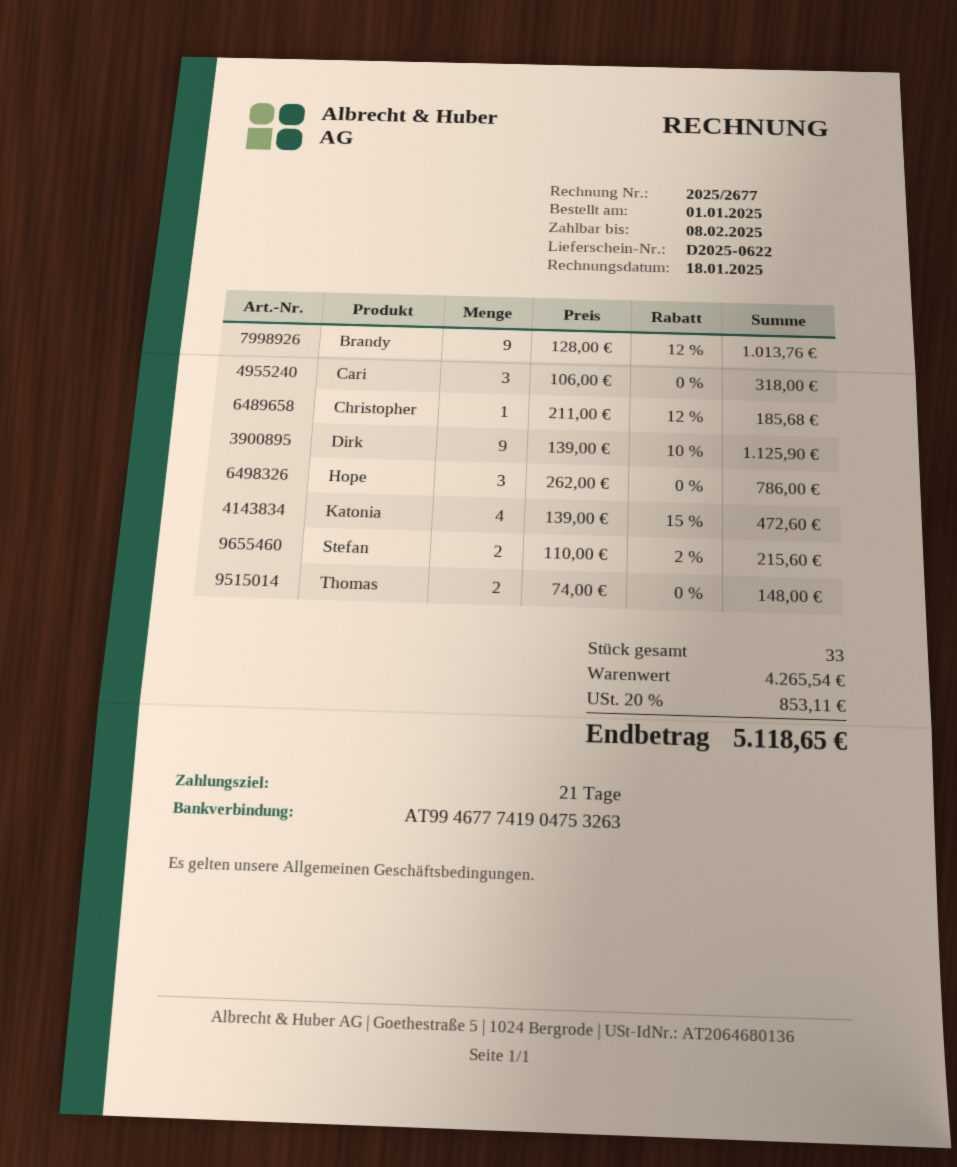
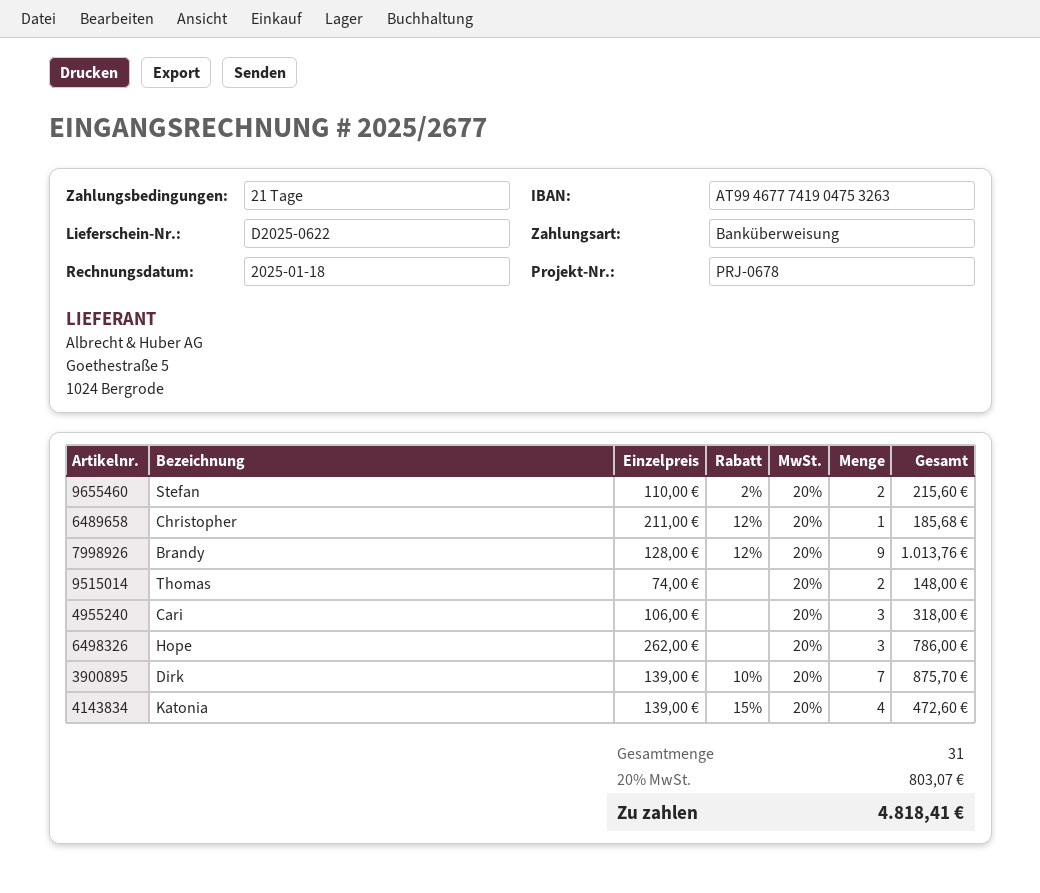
Dirk: 9 x 139.00 - 10% = 1125.90 -> 7 x 139.00 - 10% = 875.70
total quantity: 33 -> 31
tax: 20% = 853.11 -> 20% = 803.07
total: 5118.65 -> 4818.41

